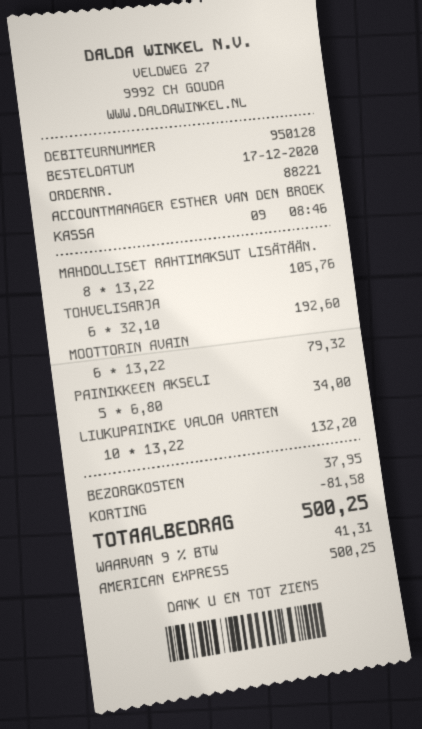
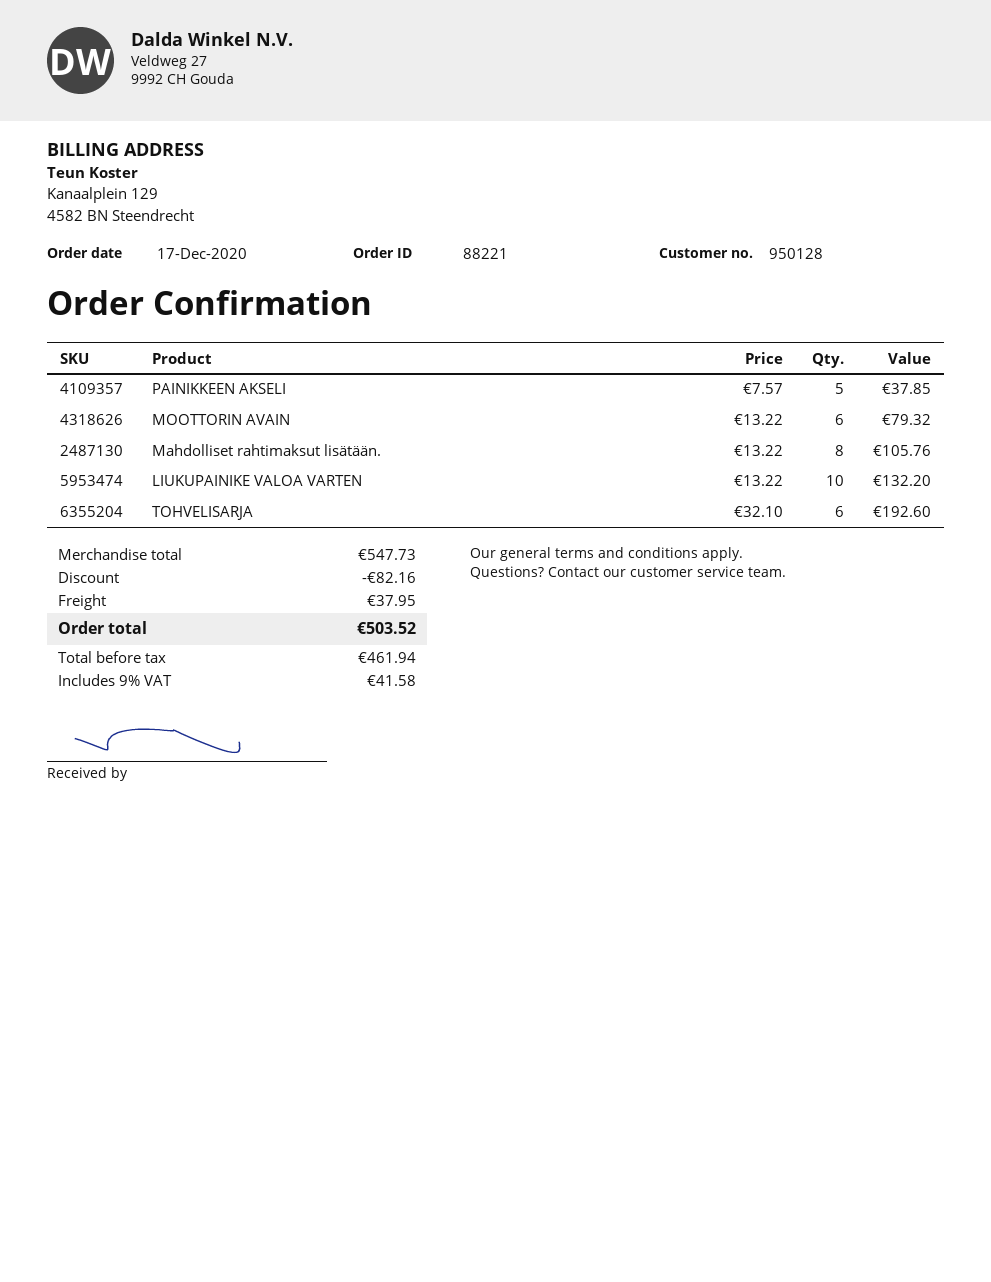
PAINIKKEEN AKSELI: 5 x 6.80 = 34.00 -> 5 x 7.57 = 37.85
discount: 81.58 -> 82.16
tax: 9% = 41.31 -> 9% = 41.58
total: 500.25 -> 503.52

